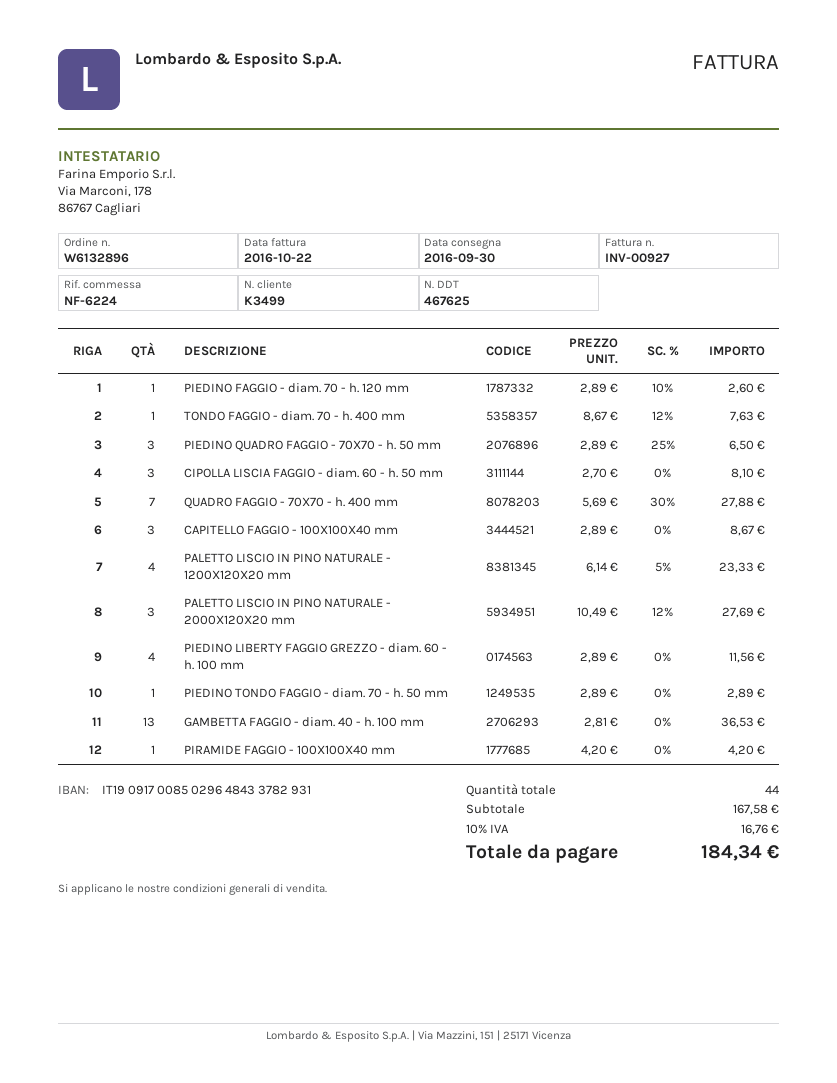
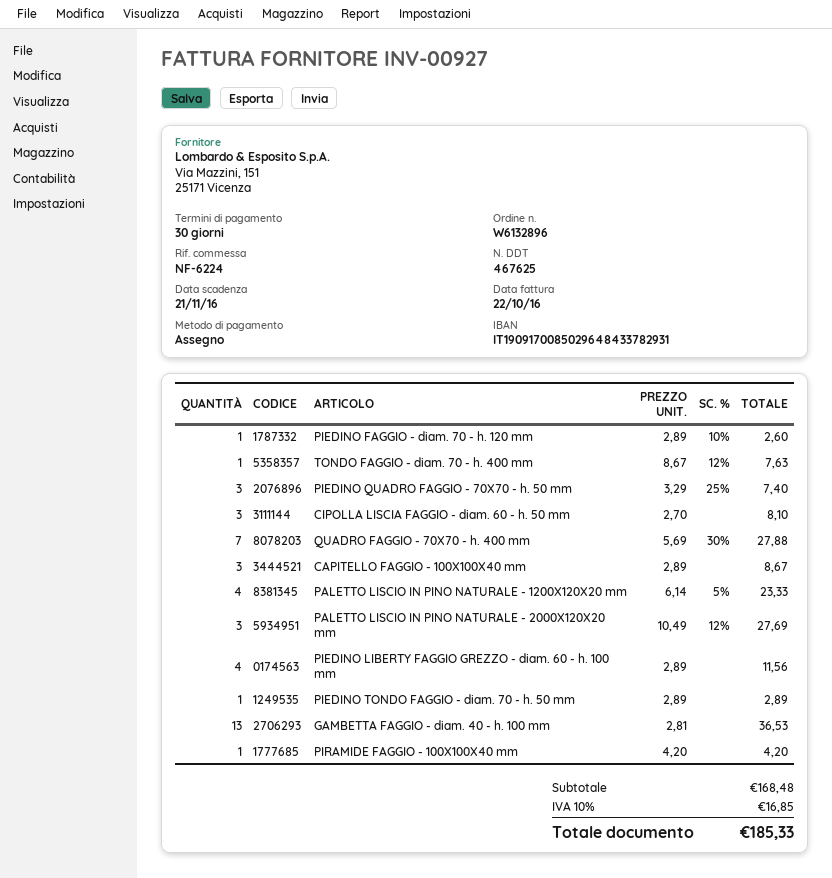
PIEDINO QUADRO FAGGIO - 70X70 - h. 50 mm: 3 x 2.89 - 25% = 6.50 -> 3 x 3.29 - 25% = 7.40
subtotal: 167.58 -> 168.48
tax: 10% = 16.76 -> 10% = 16.85
total: 184.34 -> 185.33

